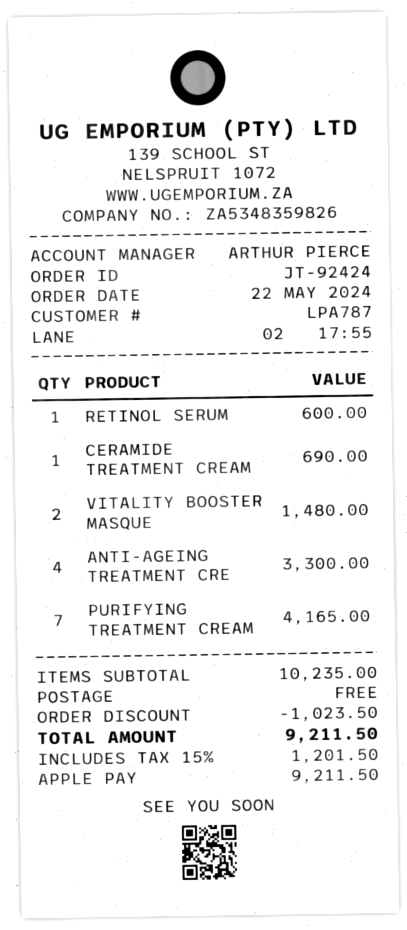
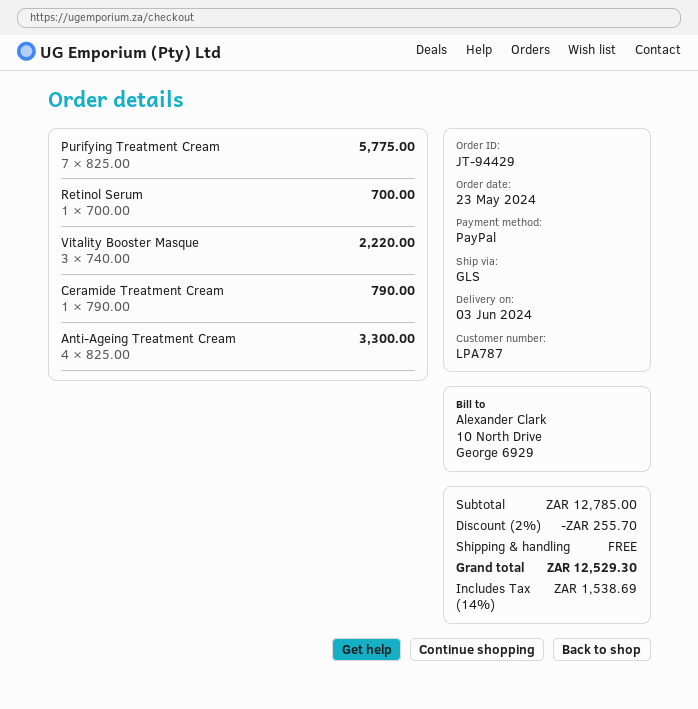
order number: JT-92424 -> JT-94429
order date: 2024-05-22 -> 2024-05-23
payment method: Apple Pay -> PayPal
RETINOL SERUM: 1 for 600.00 -> 1 for 700.00
CERAMIDE TREATMENT CREAM: 1 for 690.00 -> 1 for 790.00
VITALITY BOOSTER MASQUE: 2 for 1480.00 -> 3 for 2220.00
PURIFYING TREATMENT CREAM: 7 for 4165.00 -> 7 for 5775.00
subtotal: 10235.00 -> 12785.00
discount: 1023.50 -> 255.70
tax: 15% = 1201.50 -> 14% = 1538.69
total: 9211.50 -> 12529.30

